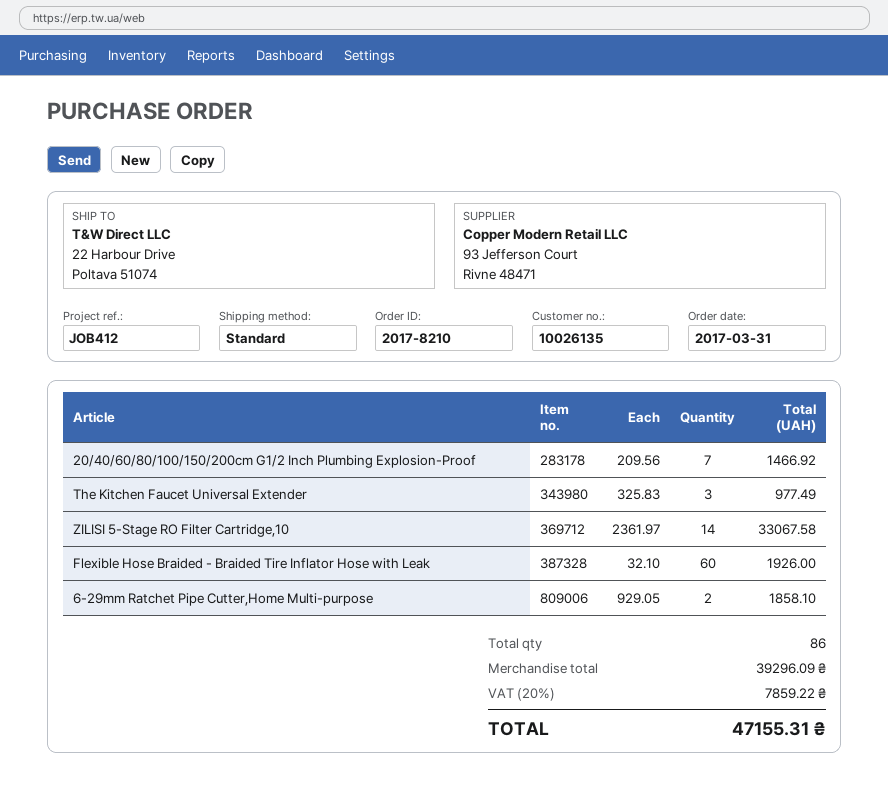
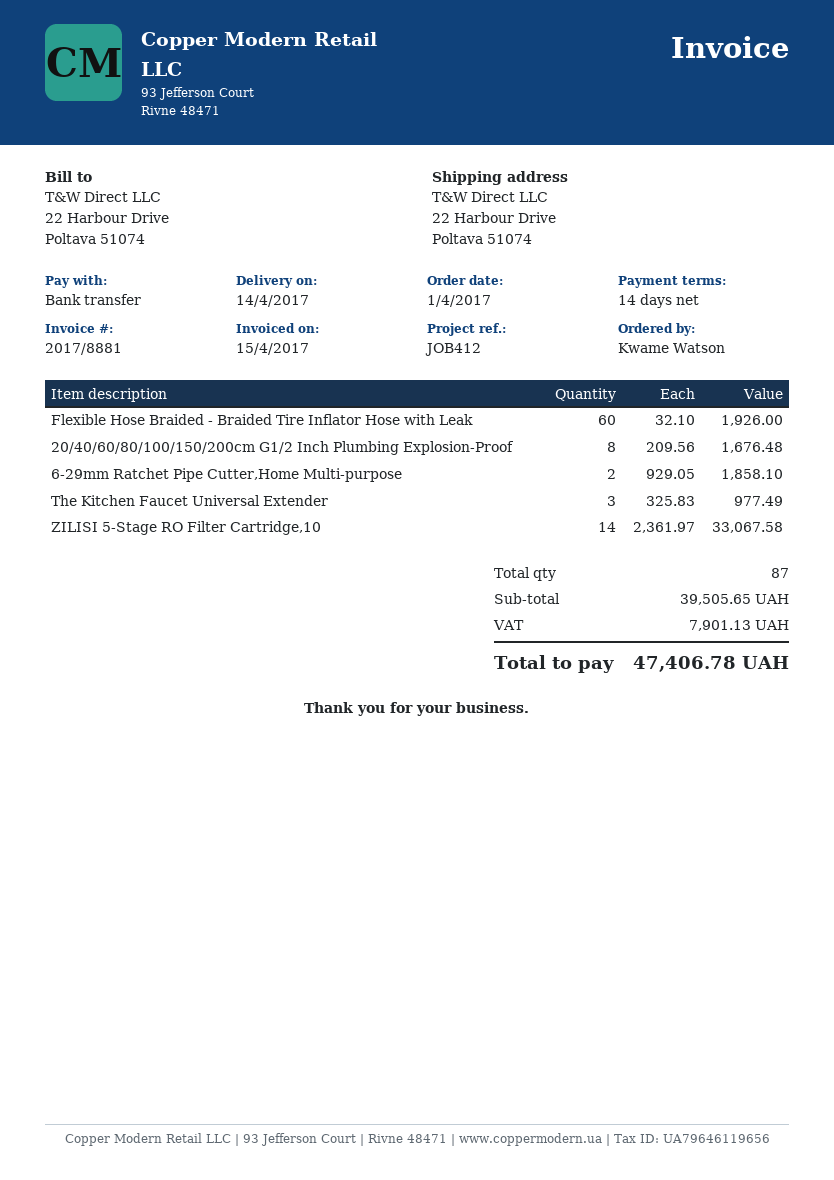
order date: 2017-03-31 -> 2017-04-01
20/40/60/80/100/150/200cm G1/2 Inch Plumbing Explosion-Proof: 7 x 209.56 = 1466.92 -> 8 x 209.56 = 1676.48
total quantity: 86 -> 87
subtotal: 39296.09 -> 39505.65
tax: 7859.22 -> 7901.13
total: 47155.31 -> 47406.78

